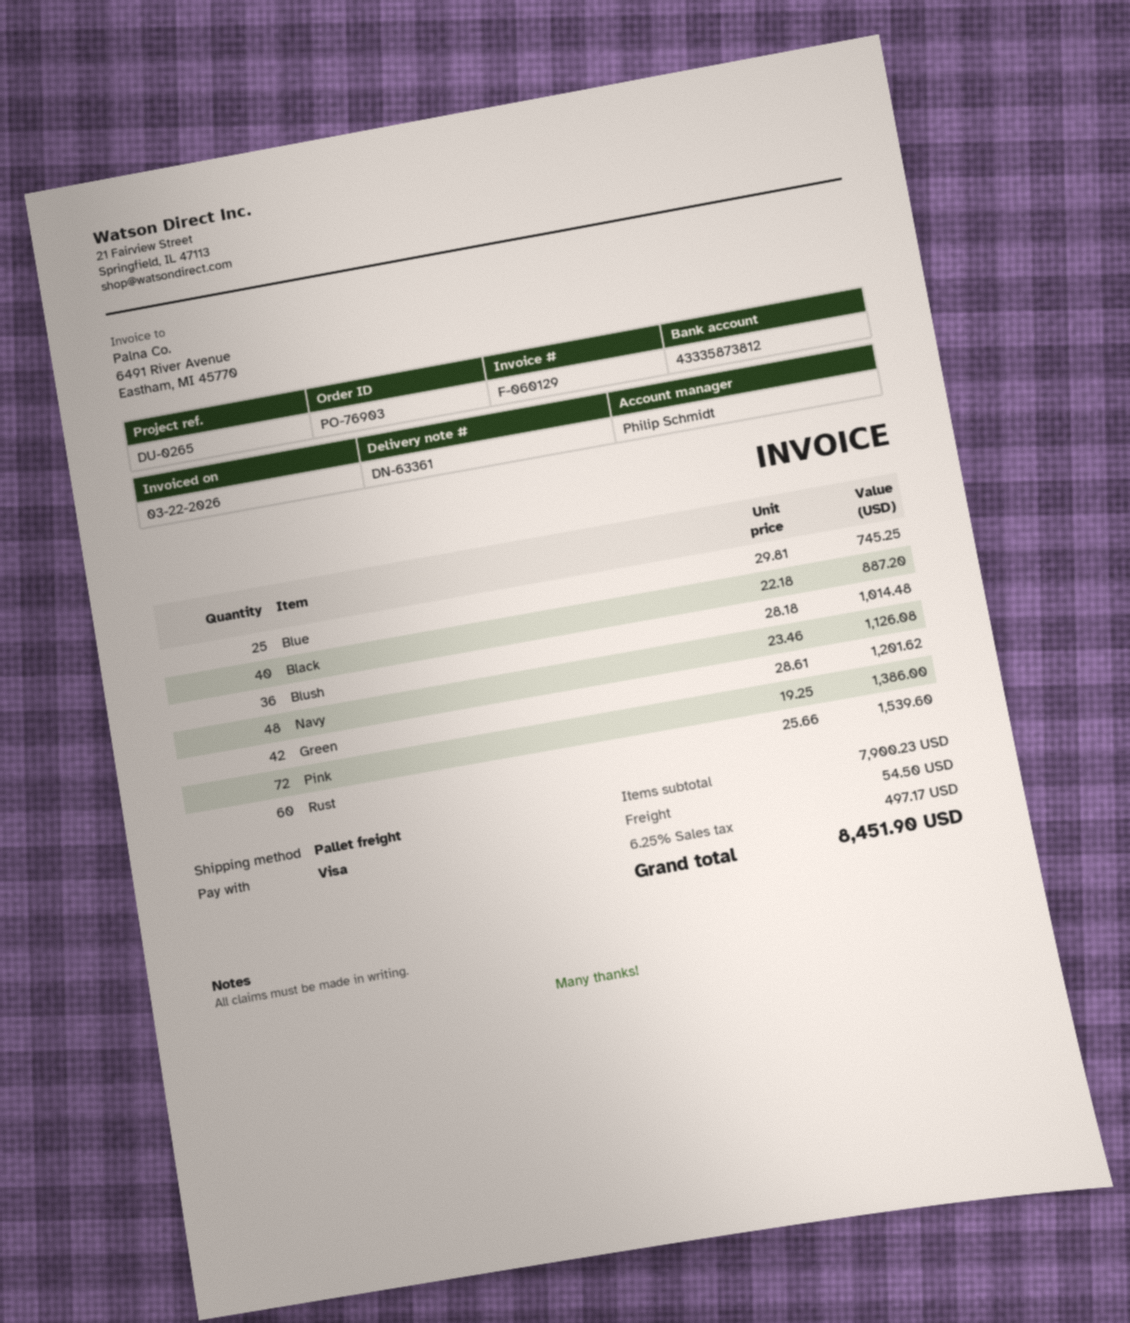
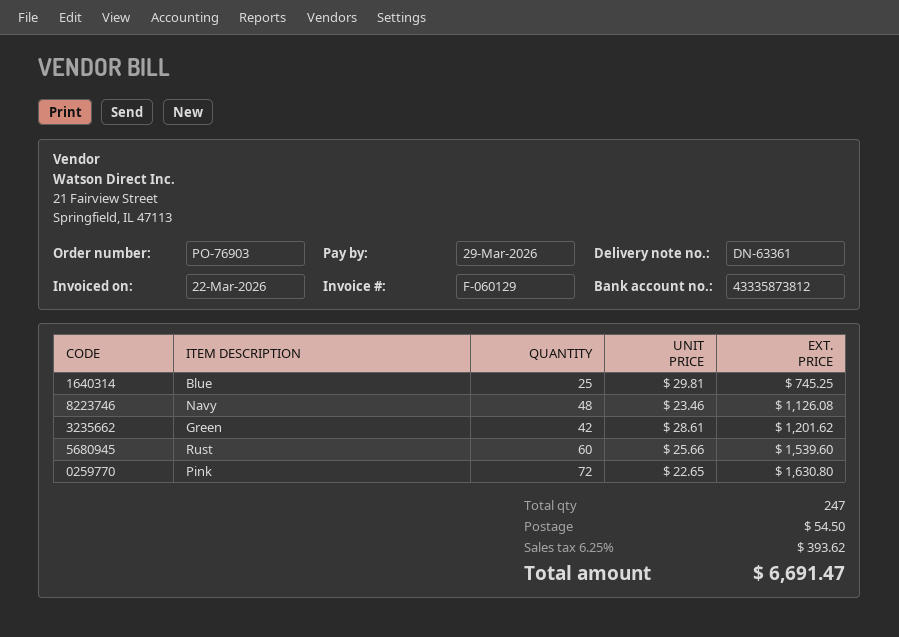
Black: 40 x 22.18 = 887.20 -> none
Blush: 36 x 28.18 = 1014.48 -> none
Pink: 72 x 19.25 = 1386.00 -> 72 x 22.65 = 1630.80
tax: 6.25% = 497.17 -> 6.25% = 393.62
total: 8451.90 -> 6691.47

